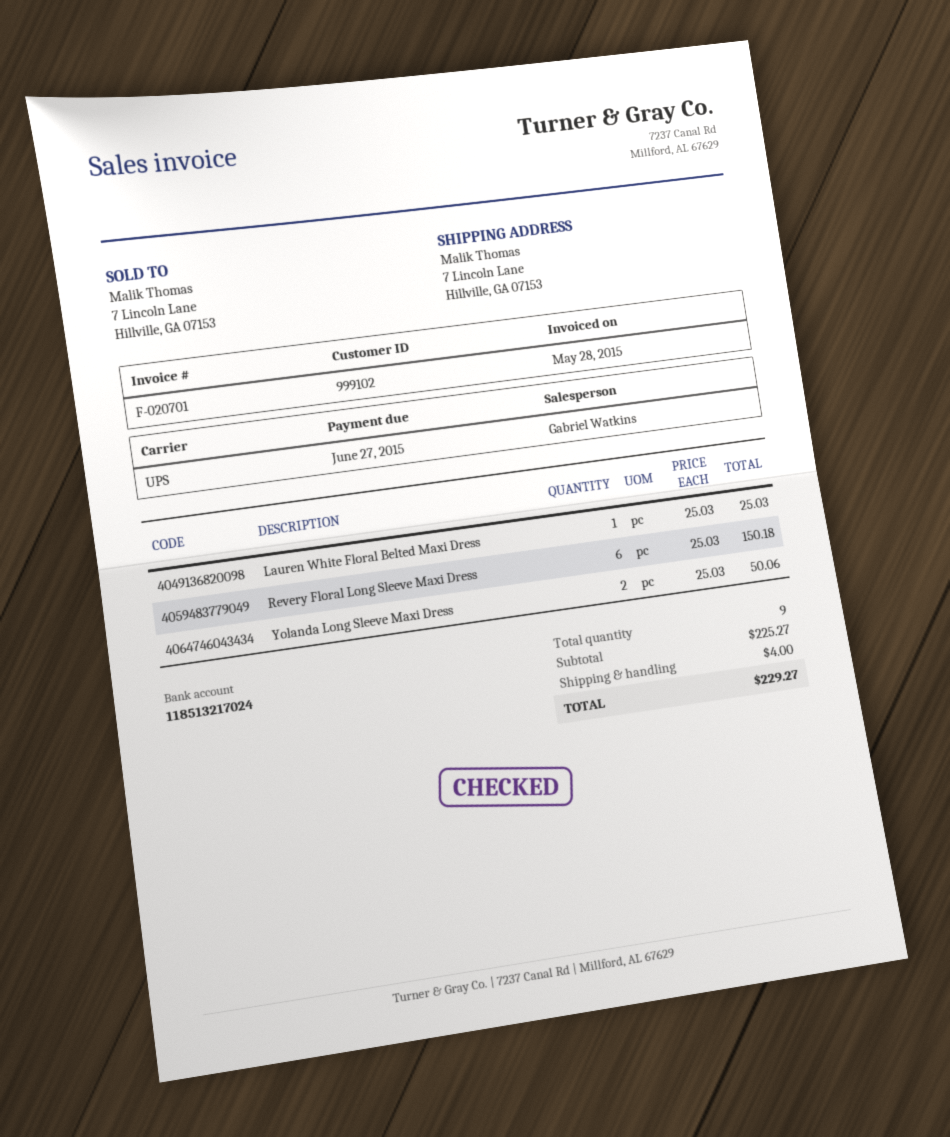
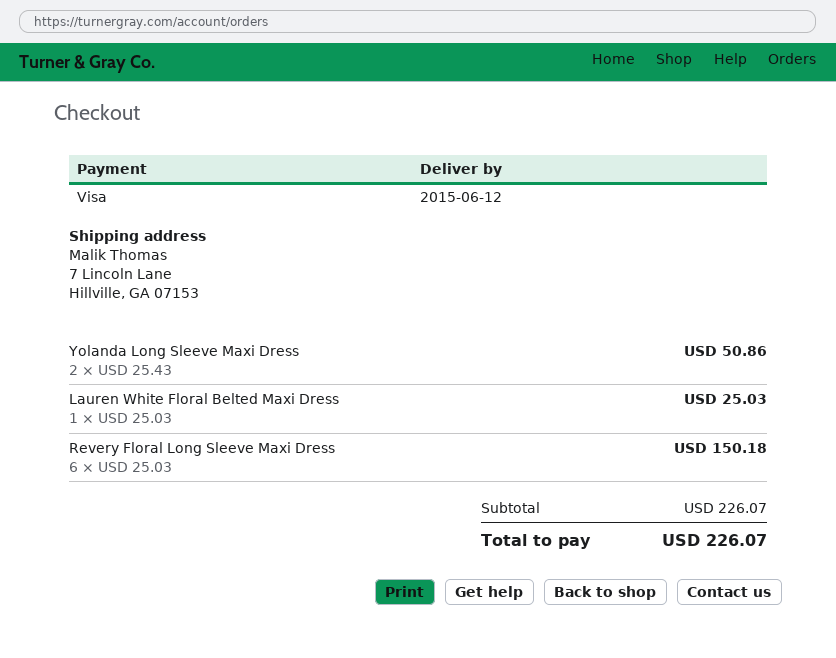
Yolanda Long Sleeve Maxi Dress: 2 x 25.03 = 50.06 -> 2 x 25.43 = 50.86
subtotal: 225.27 -> 226.07
shipping: 4.00 -> none
total: 229.27 -> 226.07

